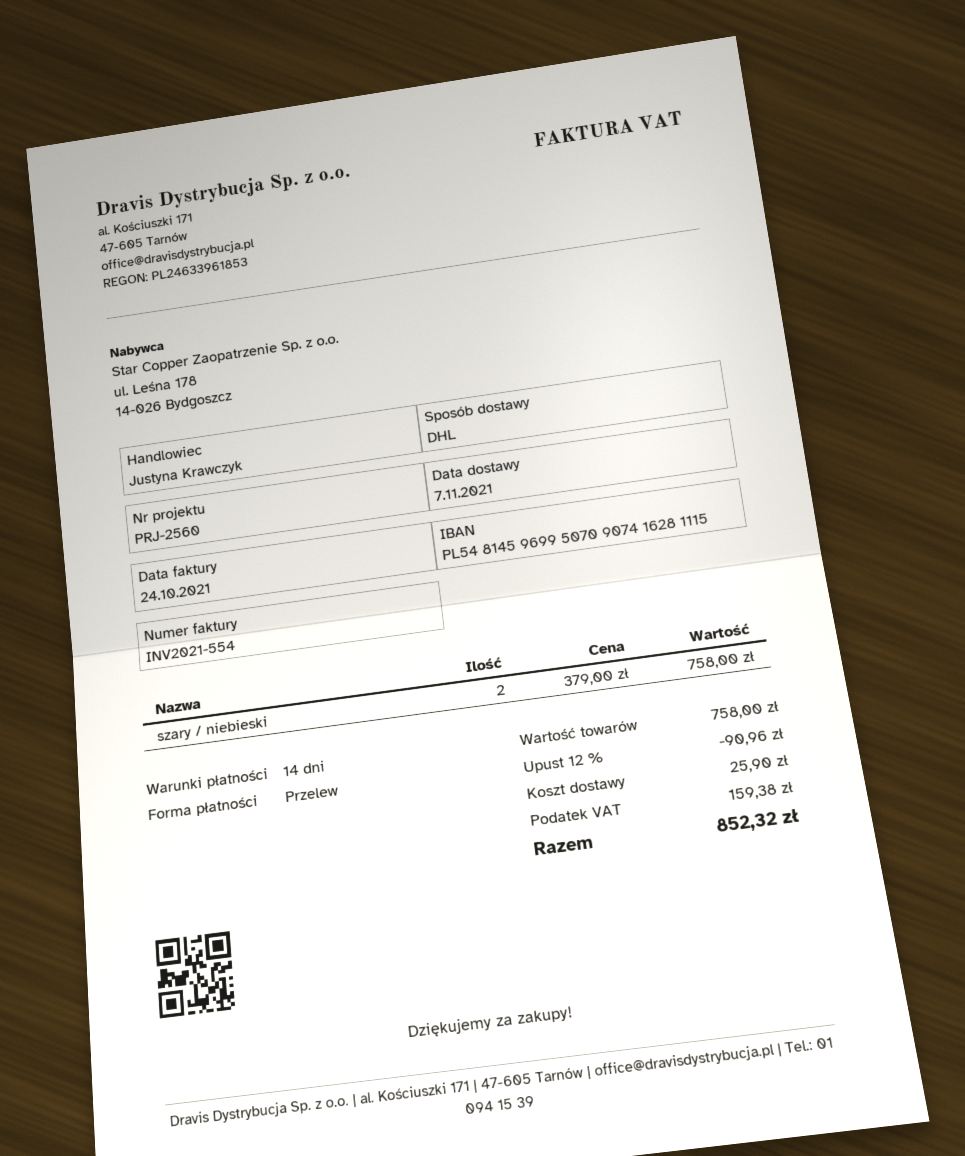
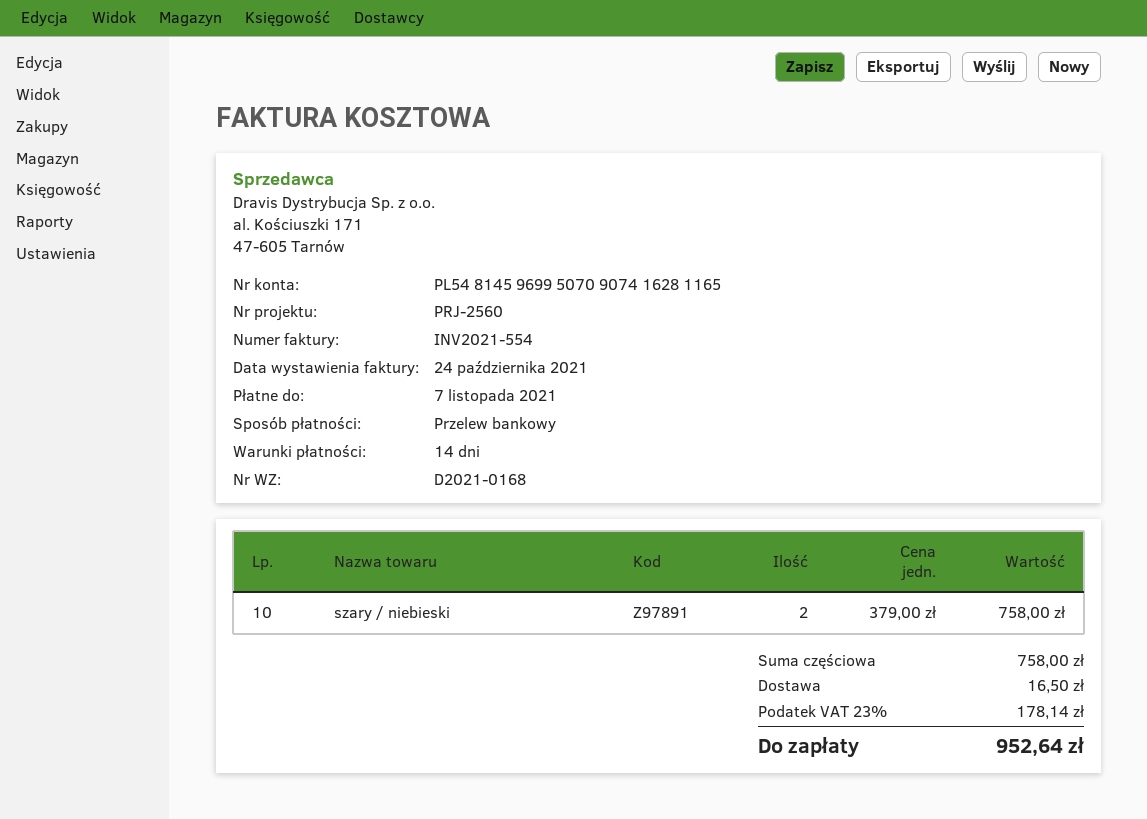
bank account: PL54814596995070907416281115 -> PL54814596995070907416281165
discount: 12% = 90.96 -> none
shipping: 25.90 -> 16.50
tax: 159.38 -> 178.14
total: 852.32 -> 952.64

